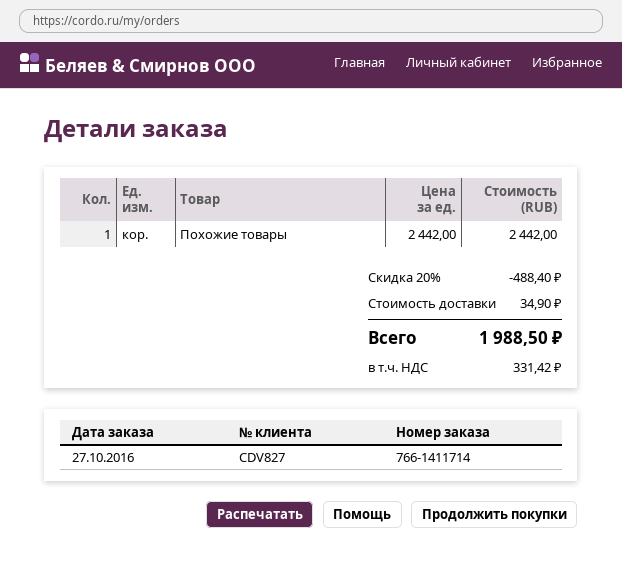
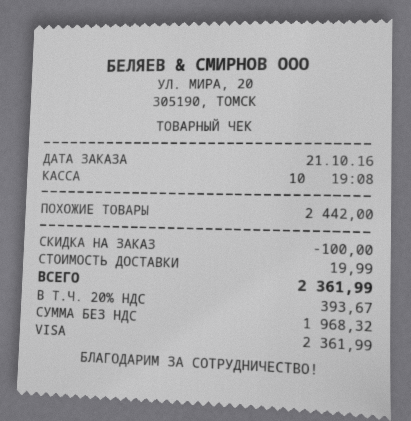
order date: 2016-10-27 -> 2016-10-21
discount: 488.40 -> 100.00
shipping: 34.90 -> 19.99
tax: 331.42 -> 393.67
total: 1988.50 -> 2361.99

